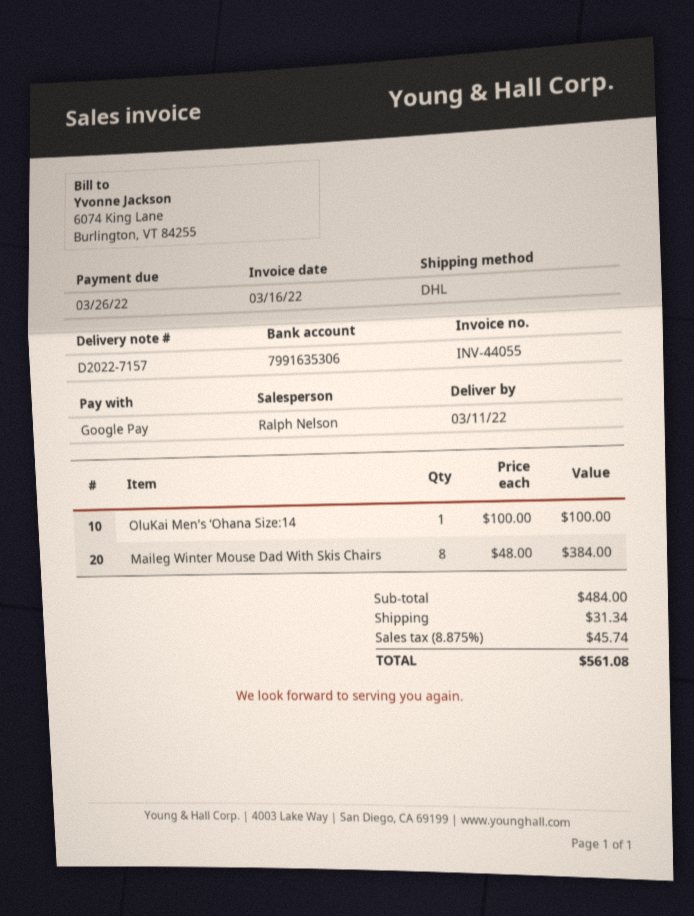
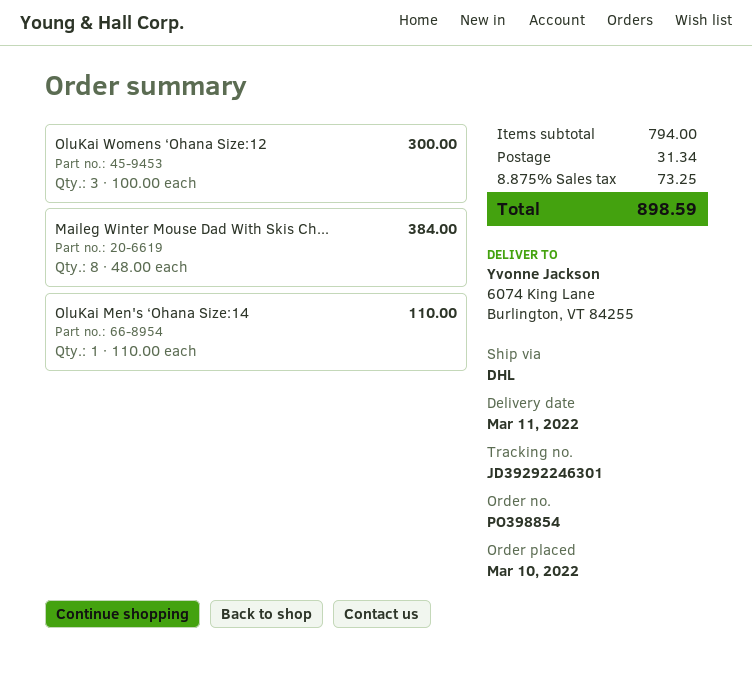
OluKai Men's ‘Ohana Size:14: 1 x 100.00 = 100.00 -> 1 x 110.00 = 110.00
OluKai Womens ‘Ohana Size:12: none -> 3 x 100.00 = 300.00
subtotal: 484.00 -> 794.00
tax: 8.875% = 45.74 -> 8.875% = 73.25
total: 561.08 -> 898.59

